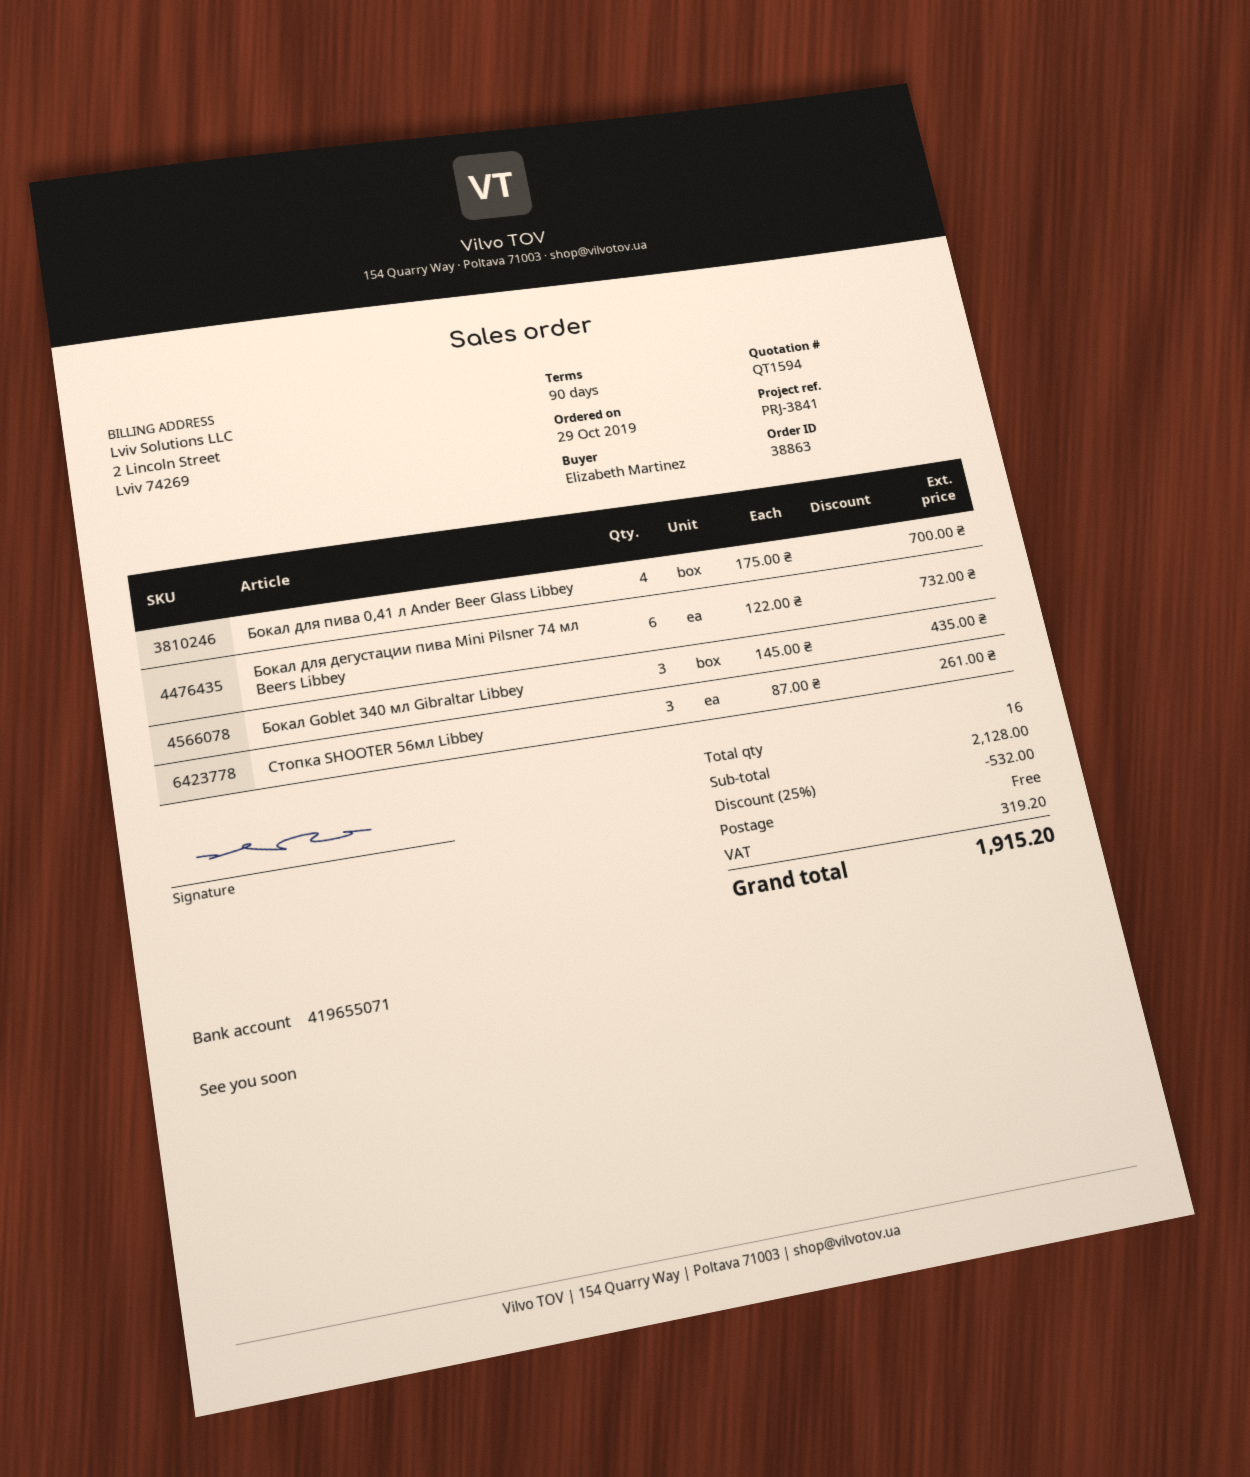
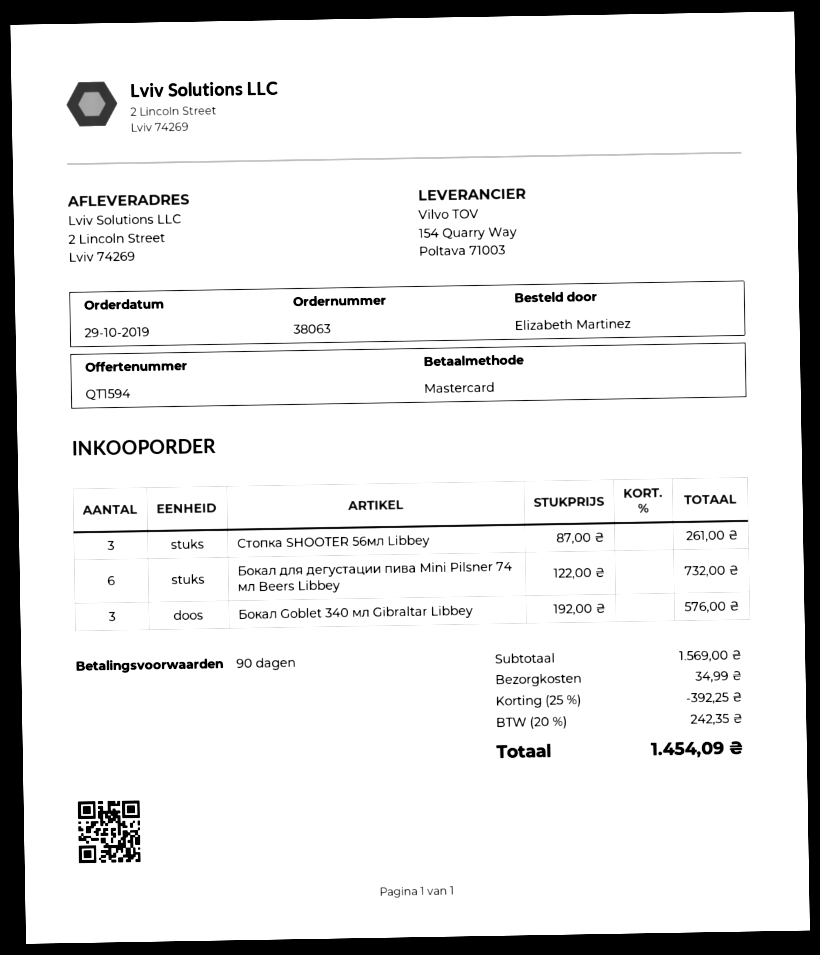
order number: 38863 -> 38063
Бокал для пива 0,41 л Ander Beer Glass Libbey: 4 x 175.00 = 700.00 -> none
Бокал Goblet 340 мл Gibraltar Libbey: 3 x 145.00 = 435.00 -> 3 x 192.00 = 576.00
subtotal: 2128.00 -> 1569.00
discount: 25% = 532.00 -> 25% = 392.25
shipping: 0.00 -> 34.99
tax: 319.20 -> 242.35
total: 1915.20 -> 1454.09

